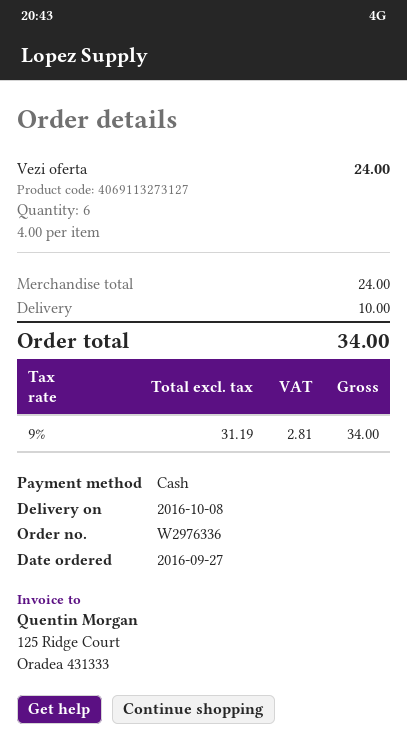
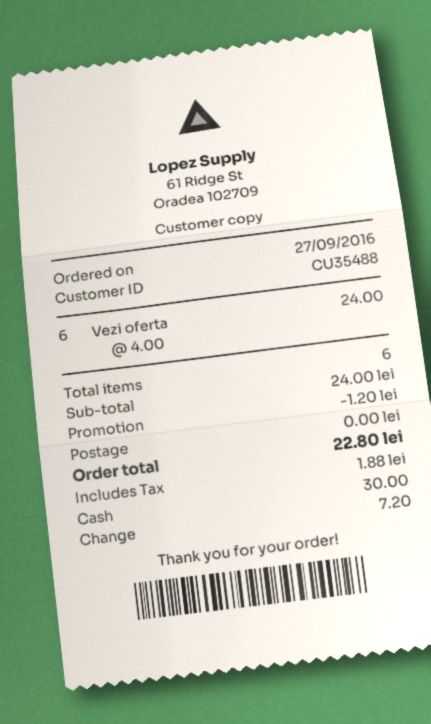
discount: none -> 1.20
shipping: 10.00 -> 0.00
tax: 2.81 -> 1.88
total: 34.00 -> 22.80

